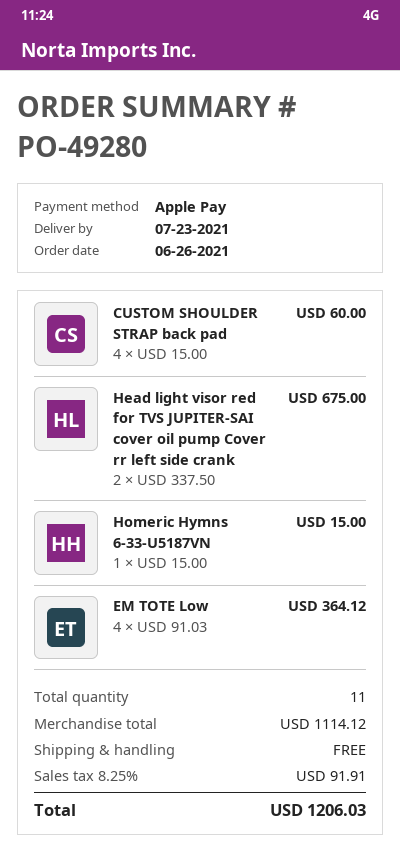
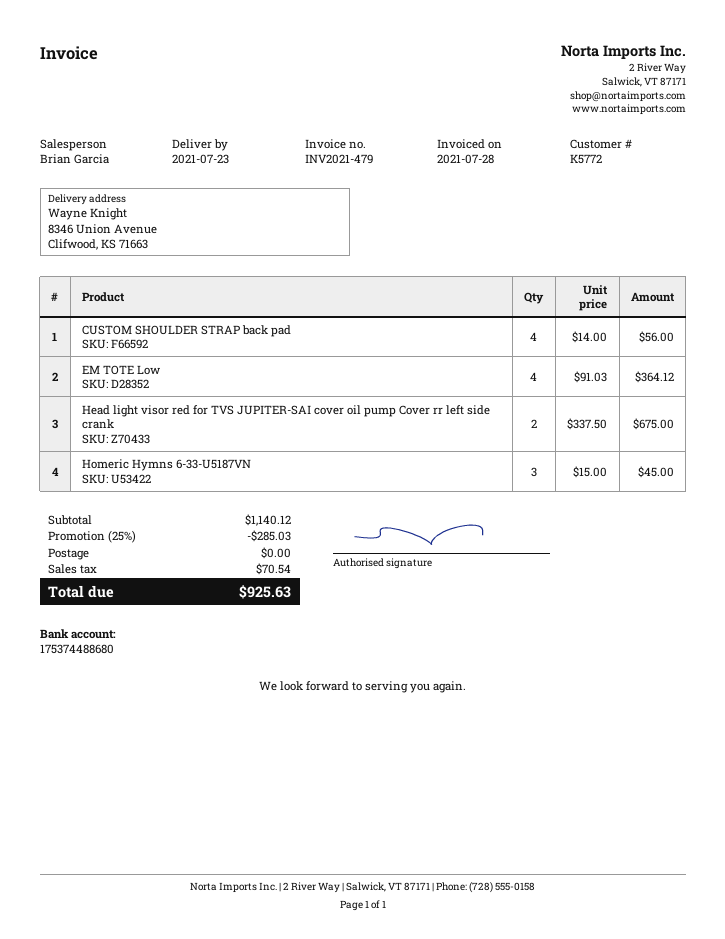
CUSTOM SHOULDER STRAP back pad: 4 x 15.00 = 60.00 -> 4 x 14.00 = 56.00
Homeric Hymns 6-33-U5187VN: 1 x 15.00 = 15.00 -> 3 x 15.00 = 45.00
subtotal: 1114.12 -> 1140.12
discount: none -> 25% = 285.03
tax: 91.91 -> 70.54
total: 1206.03 -> 925.63

